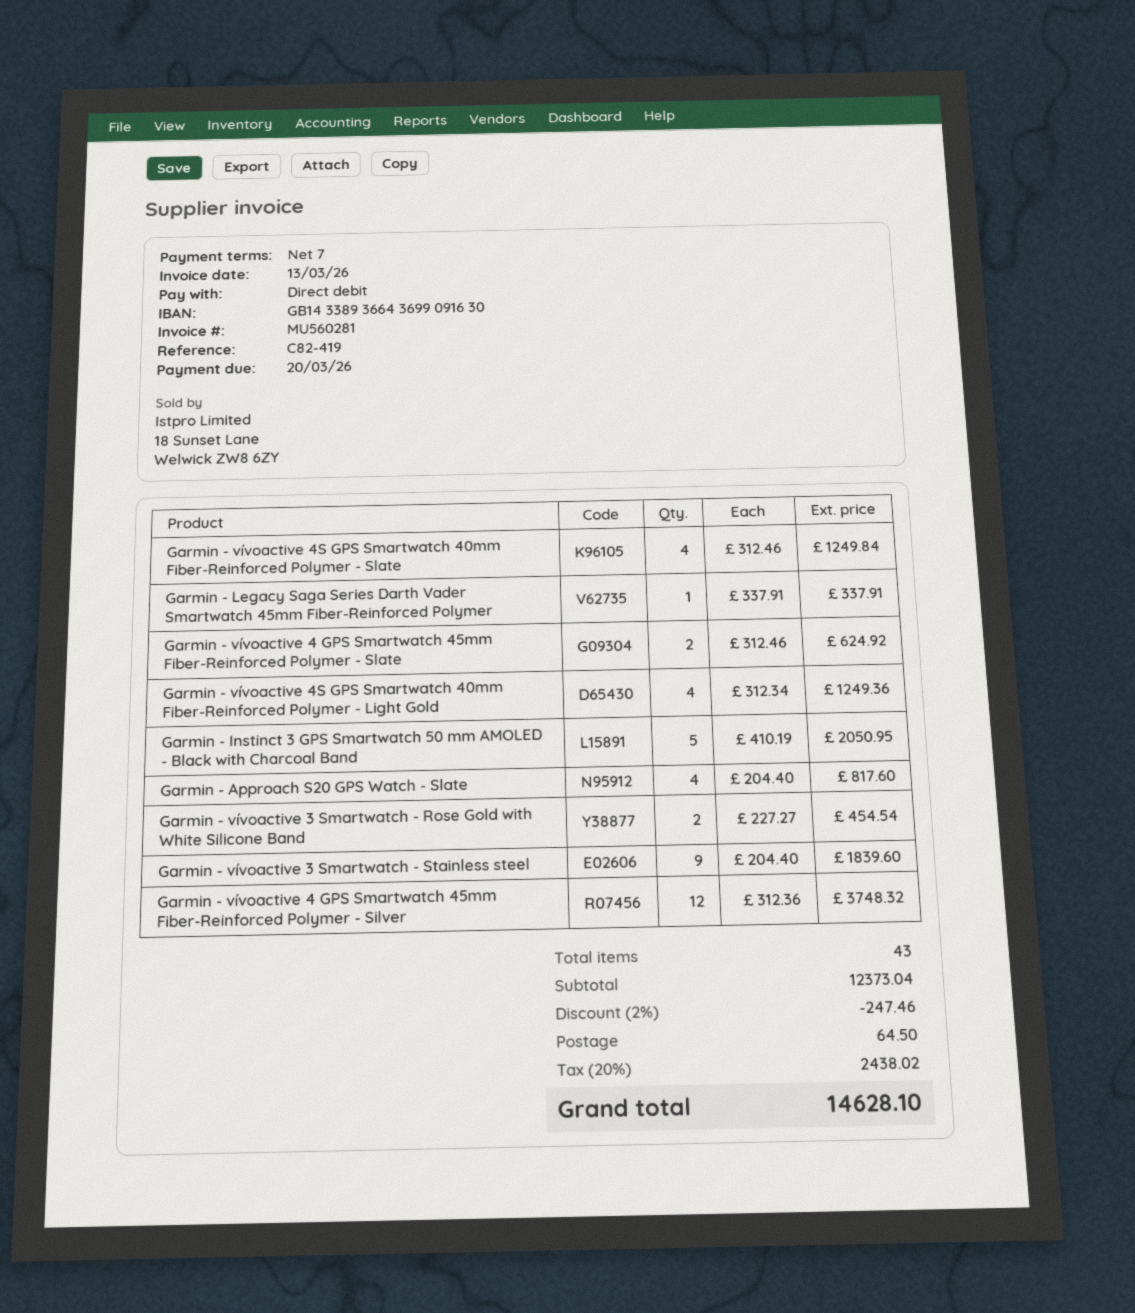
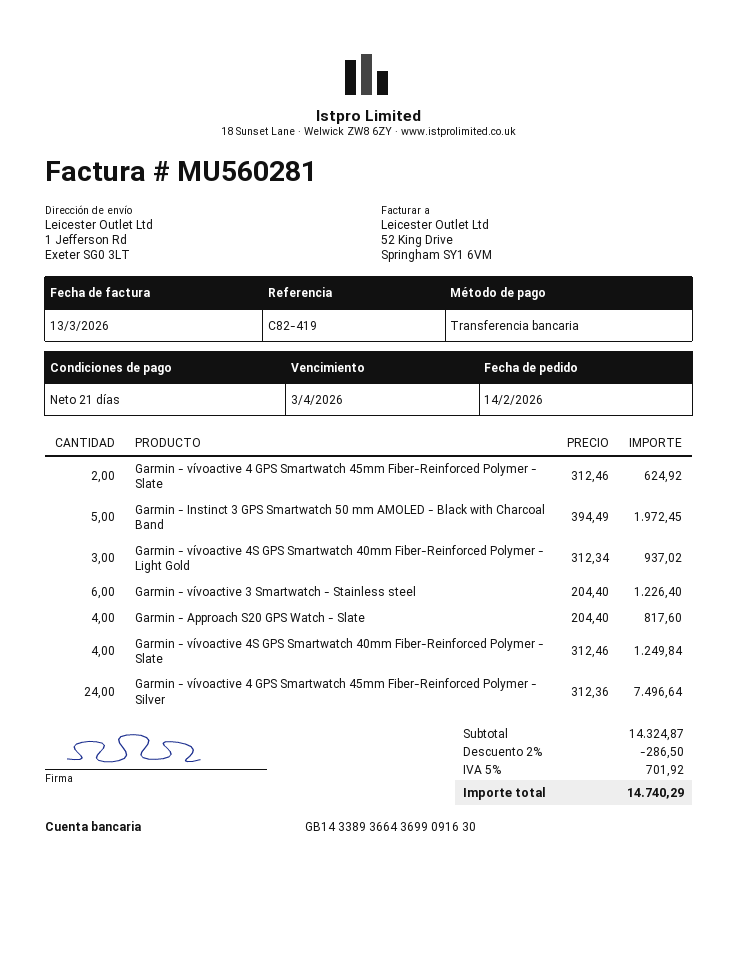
payment terms: 7 days -> 21 days
due date: 2026-03-20 -> 2026-04-03
payment method: direct debit -> bank transfer
Garmin - Legacy Saga Series Darth Vader Smartwatch 45mm Fiber-Reinforced Polymer: 1 x 337.91 = 337.91 -> none
Garmin - vívoactive 4S GPS Smartwatch 40mm Fiber-Reinforced Polymer - Light Gold: 4 x 312.34 = 1249.36 -> 3 x 312.34 = 937.02
Garmin - Instinct 3 GPS Smartwatch 50 mm AMOLED - Black with Charcoal Band: 5 x 410.19 = 2050.95 -> 5 x 394.49 = 1972.45
Garmin - vívoactive 3 Smartwatch - Rose Gold with White Silicone Band: 2 x 227.27 = 454.54 -> none
Garmin - vívoactive 3 Smartwatch - Stainless steel: 9 x 204.40 = 1839.60 -> 6 x 204.40 = 1226.40
Garmin - vívoactive 4 GPS Smartwatch 45mm Fiber-Reinforced Polymer - Silver: 12 x 312.36 = 3748.32 -> 24 x 312.36 = 7496.64
subtotal: 12373.04 -> 14324.87
discount: 2% = 247.46 -> 2% = 286.50
shipping: 64.50 -> none
tax: 20% = 2438.02 -> 5% = 701.92
total: 14628.10 -> 14740.29

